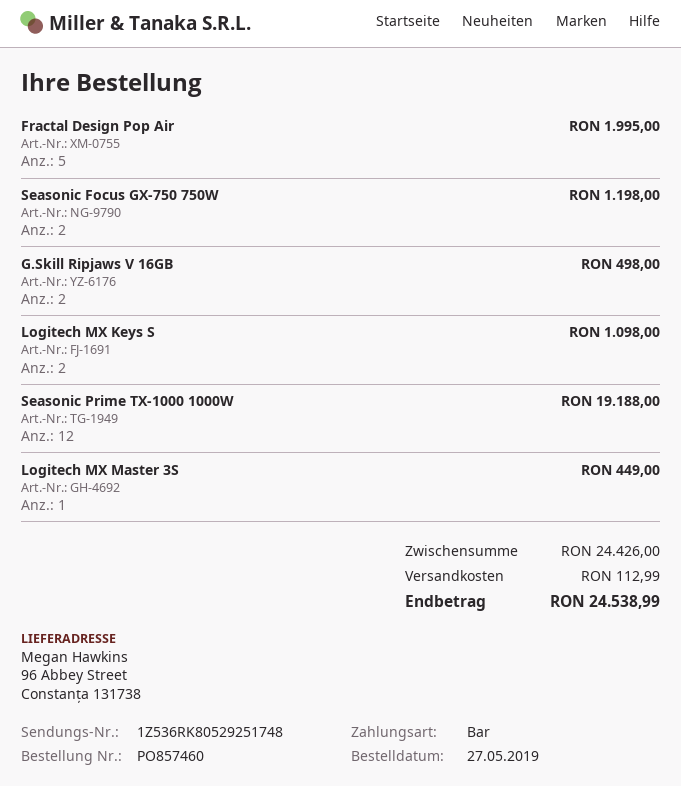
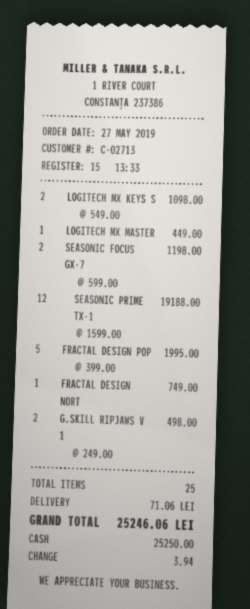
FRACTAL DESIGN NORT: none -> 1 for 749.00
shipping: 112.99 -> 71.06
total: 24538.99 -> 25246.06

